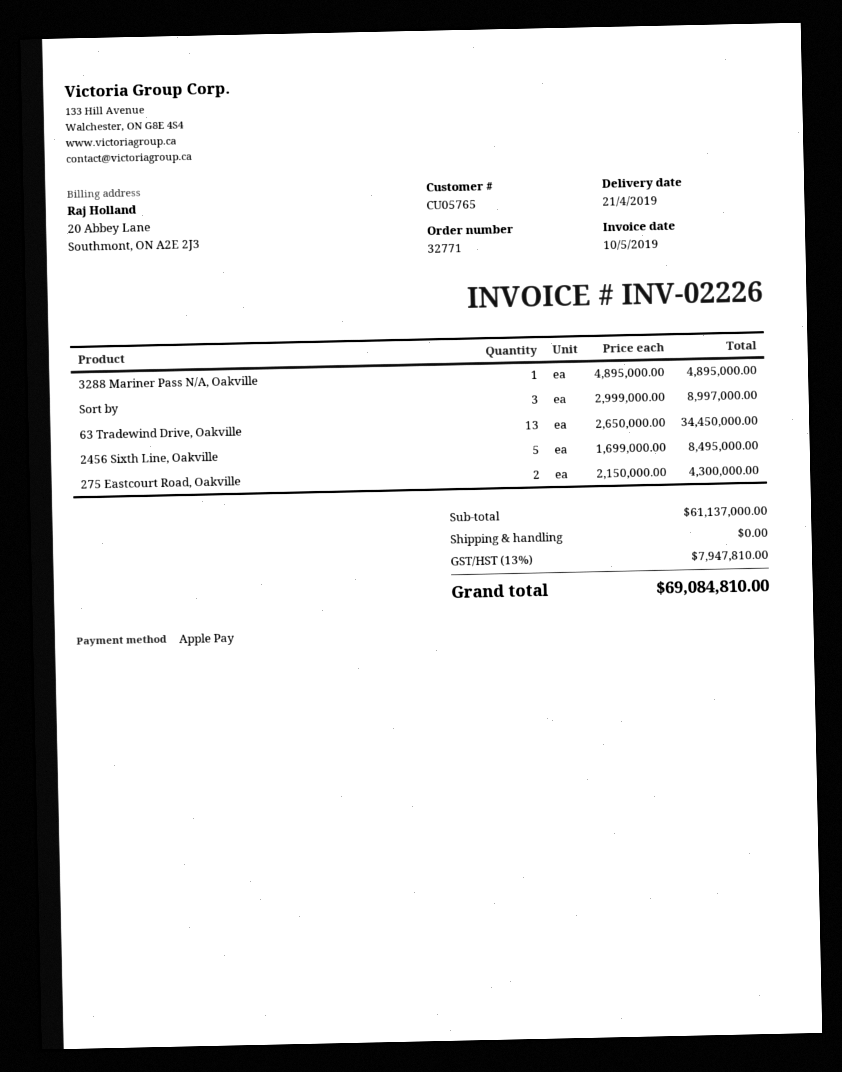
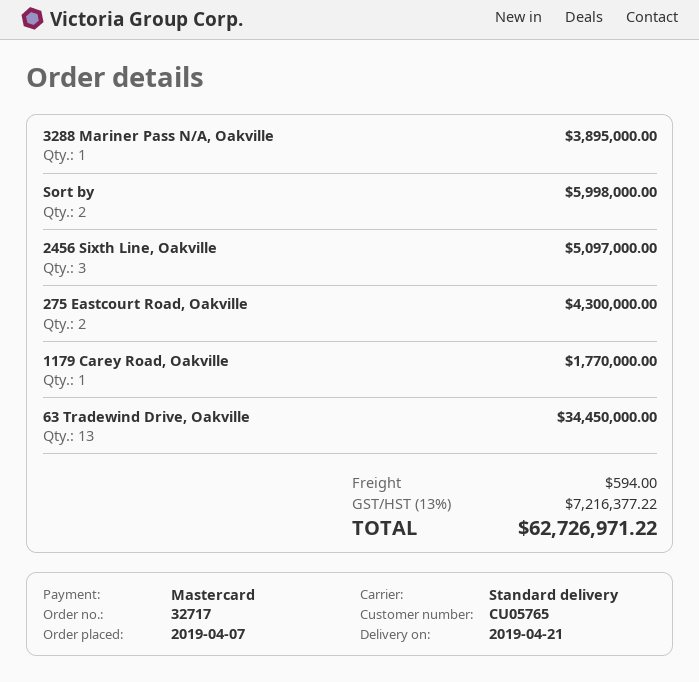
order number: 32771 -> 32717
payment method: Apple Pay -> Mastercard
3288 Mariner Pass N/A, Oakville: 1 for 4895000.00 -> 1 for 3895000.00
Sort by: 3 for 8997000.00 -> 2 for 5998000.00
2456 Sixth Line, Oakville: 5 for 8495000.00 -> 3 for 5097000.00
1179 Carey Road, Oakville: none -> 1 for 1770000.00
shipping: 0.00 -> 594.00
tax: 13% = 7947810.00 -> 13% = 7216377.22
total: 69084810.00 -> 62726971.22

